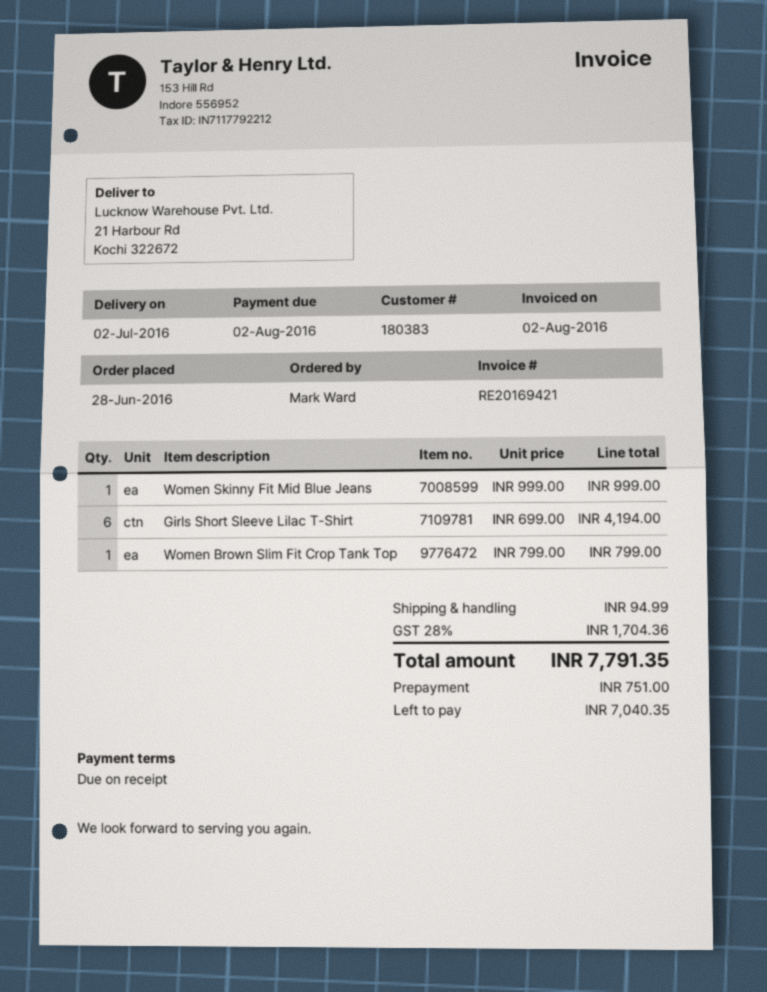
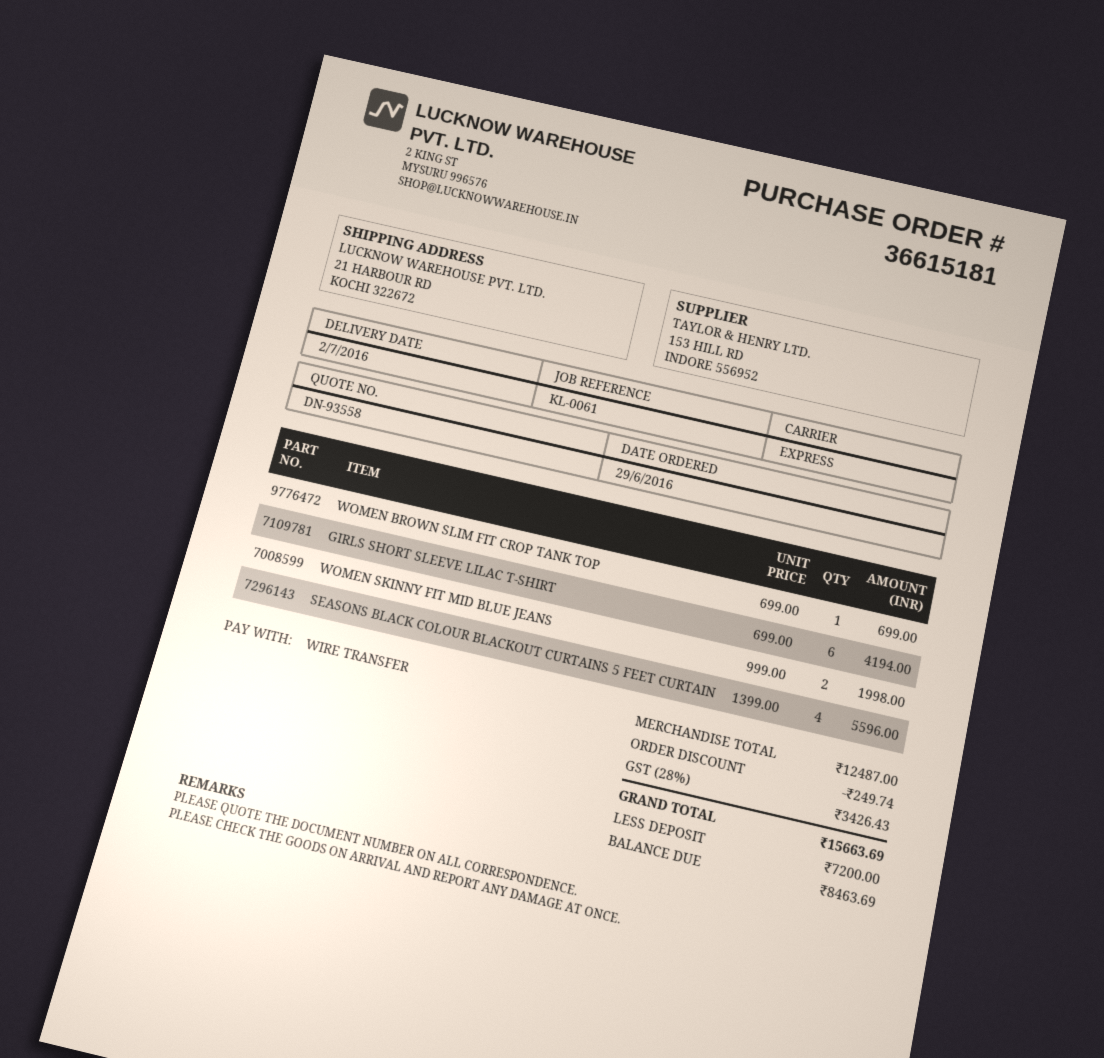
order date: 2016-06-28 -> 2016-06-29
Women Skinny Fit Mid Blue Jeans: 1 x 999.00 = 999.00 -> 2 x 999.00 = 1998.00
Women Brown Slim Fit Crop Tank Top: 1 x 799.00 = 799.00 -> 1 x 699.00 = 699.00
SEASONS BLACK COLOUR BLACKOUT CURTAINS 5 FEET CURTAIN: none -> 4 x 1399.00 = 5596.00
discount: none -> 249.74
shipping: 94.99 -> none
tax: 28% = 1704.36 -> 28% = 3426.43
total: 7791.35 -> 15663.69
deposit: 751.00 -> 7200.00
balance: 7040.35 -> 8463.69

